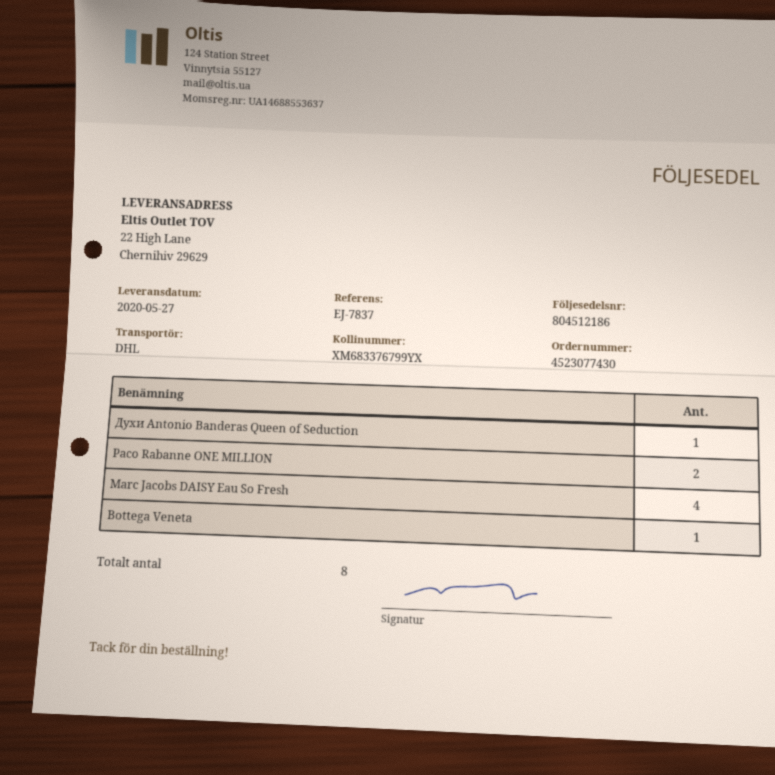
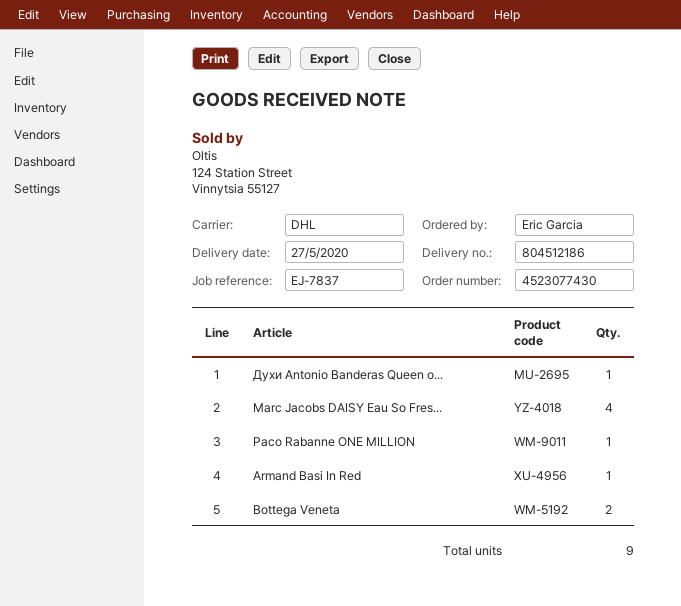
Paco Rabanne ONE MILLION: 2 -> 1
Bottega Veneta: 1 -> 2
Armand Basi In Red: none -> 1
total quantity: 8 -> 9

